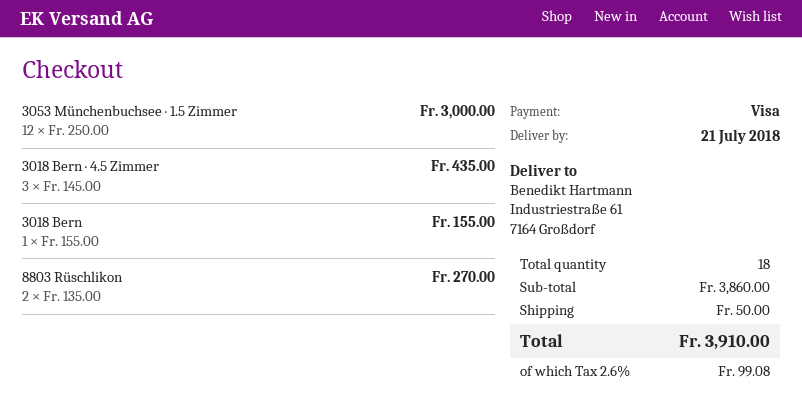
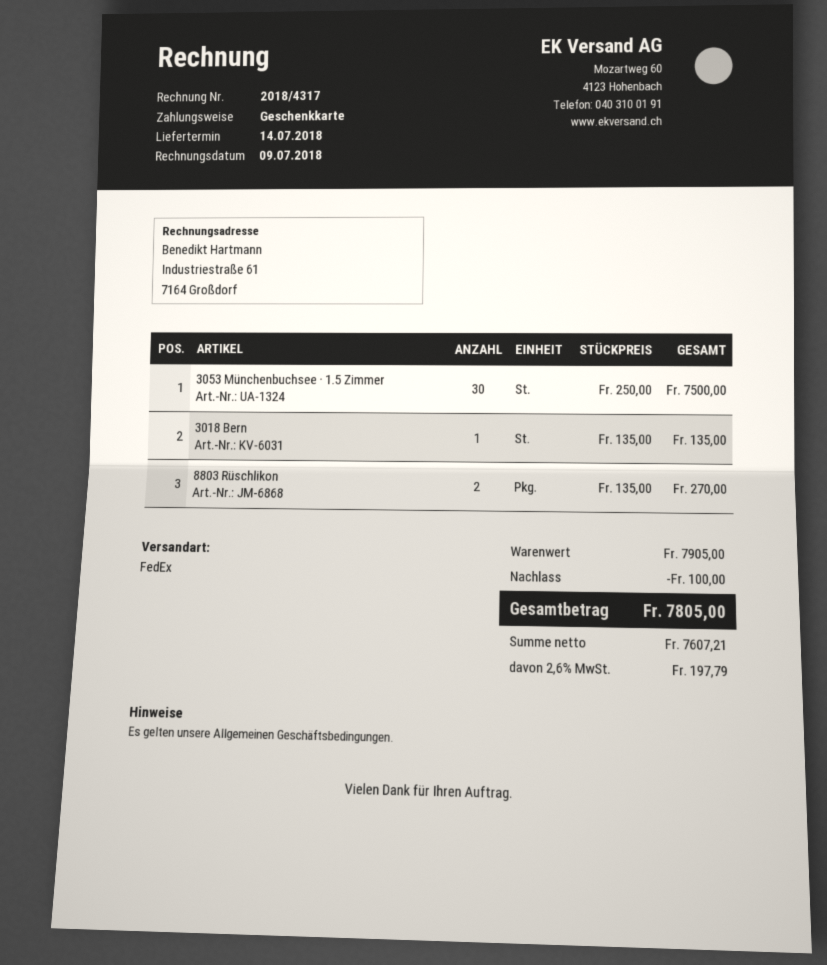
delivery date: 2018-07-21 -> 2018-07-14
payment method: Visa -> gift card
3053 Münchenbuchsee · 1.5 Zimmer: 12 x 250.00 = 3000.00 -> 30 x 250.00 = 7500.00
3018 Bern · 4.5 Zimmer: 3 x 145.00 = 435.00 -> none
3018 Bern: 1 x 155.00 = 155.00 -> 1 x 135.00 = 135.00
subtotal: 3860.00 -> 7905.00
discount: none -> 100.00
shipping: 50.00 -> none
tax: 2.6% = 99.08 -> 2.6% = 197.79
total: 3910.00 -> 7805.00

